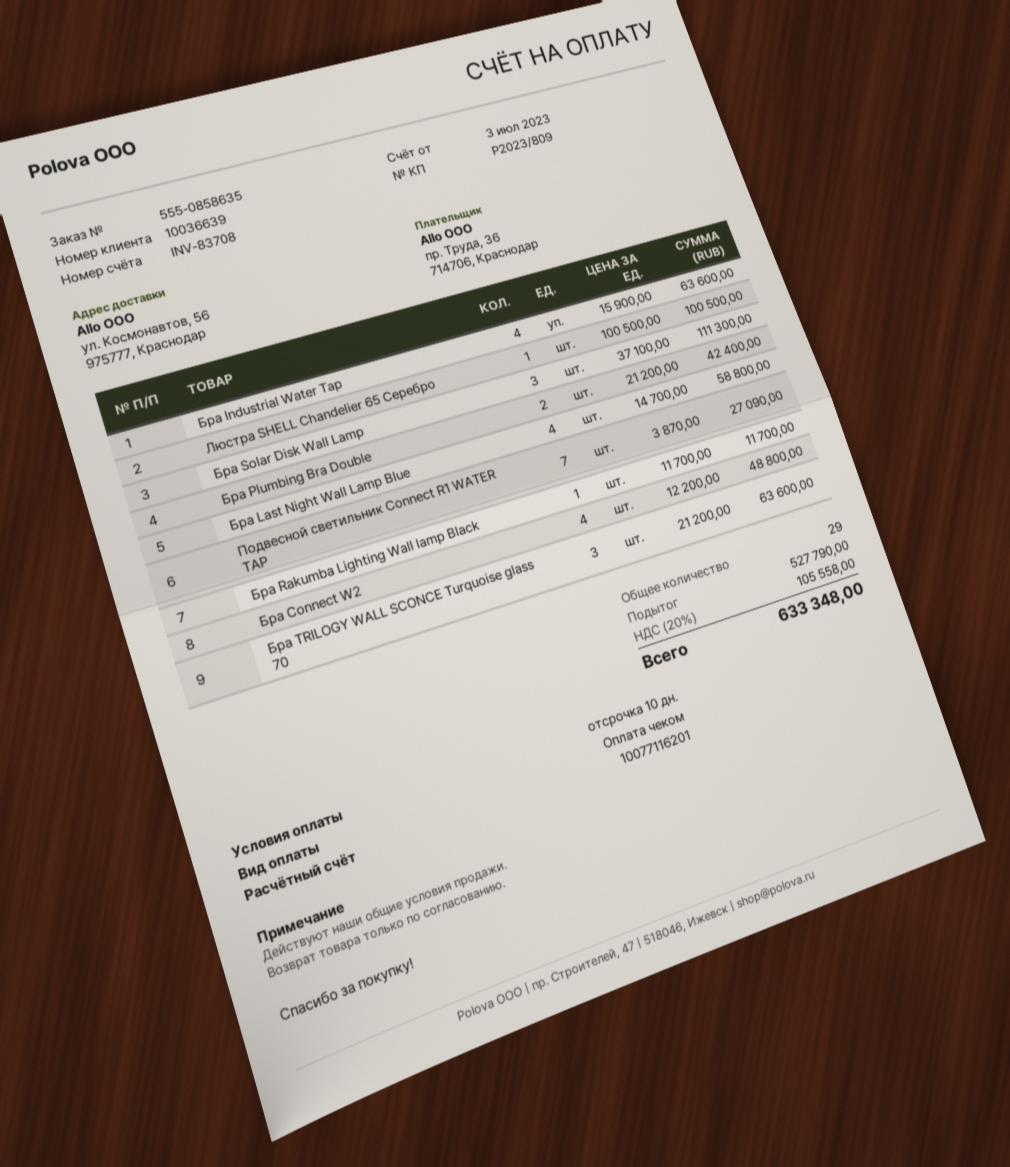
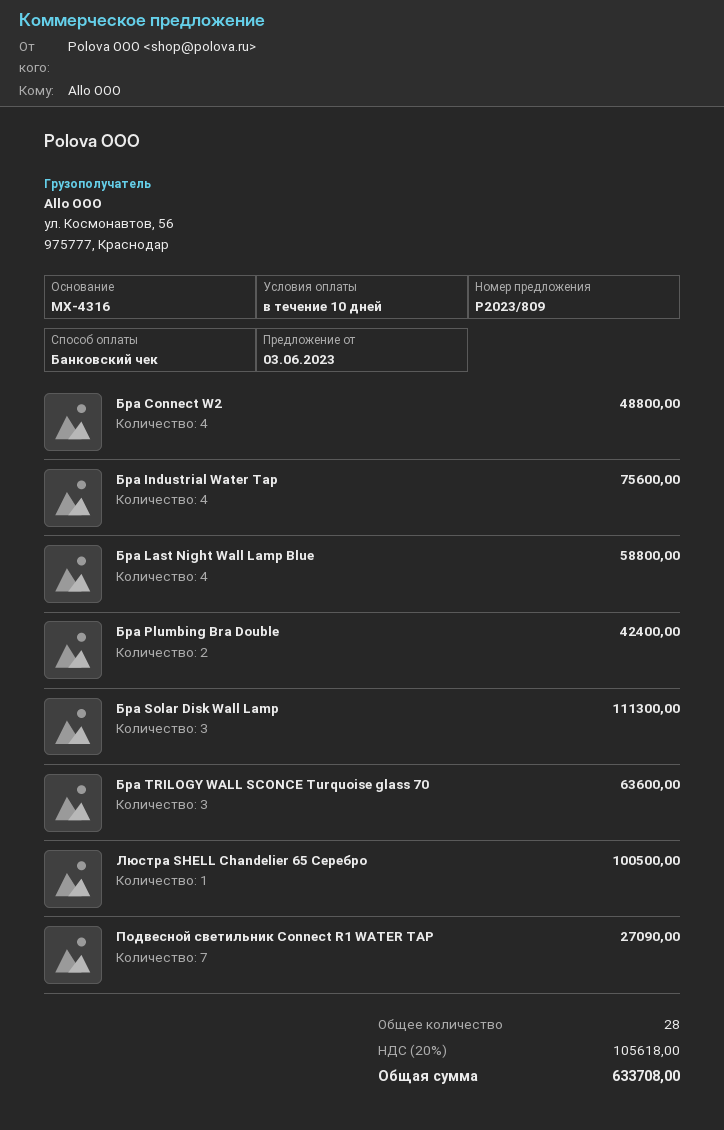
Бра Industrial Water Tap: 4 for 63600.00 -> 4 for 75600.00
Бра Rakumba Lighting Wall lamp Black: 1 for 11700.00 -> none
total quantity: 29 -> 28
tax: 20% = 105558.00 -> 20% = 105618.00
total: 633348.00 -> 633708.00

